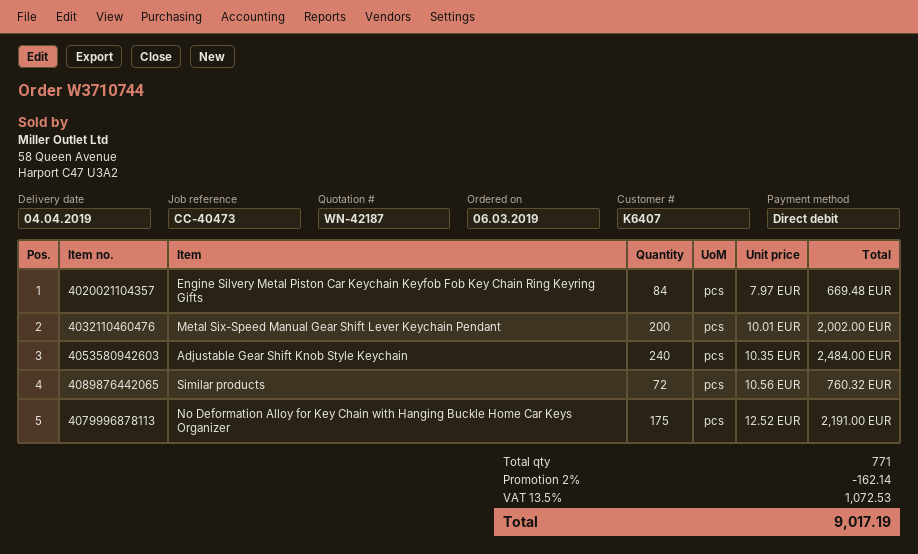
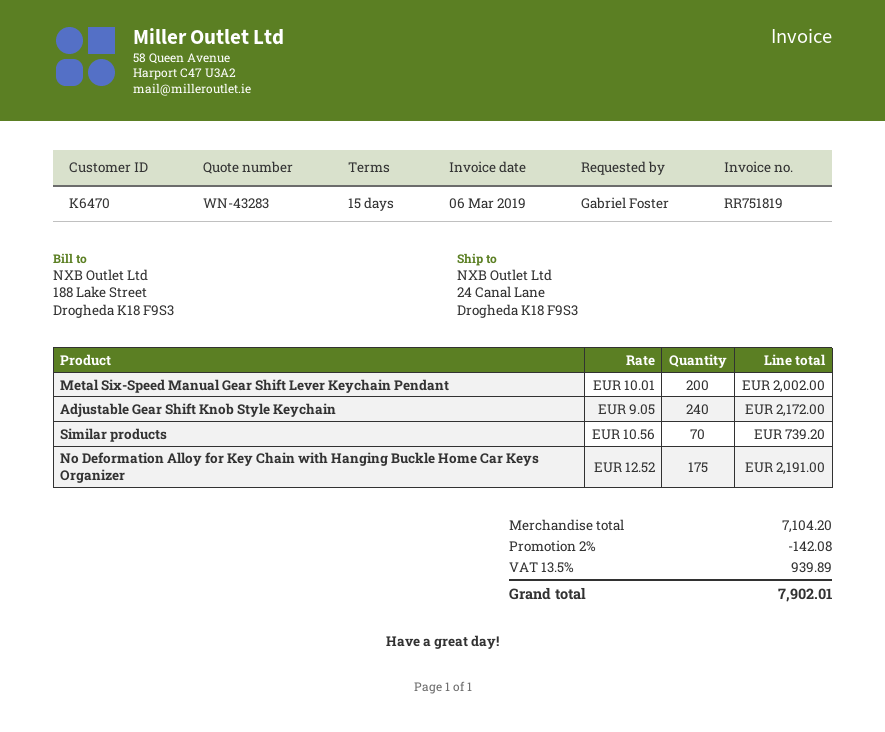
quote number: WN-42187 -> WN-43283
customer number: K6407 -> K6470
Engine Silvery Metal Piston Car Keychain Keyfob Fob Key Chain Ring Keyring Gifts: 84 x 7.97 = 669.48 -> none
Adjustable Gear Shift Knob Style Keychain: 240 x 10.35 = 2484.00 -> 240 x 9.05 = 2172.00
Similar products: 72 x 10.56 = 760.32 -> 70 x 10.56 = 739.20
discount: 2% = 162.14 -> 2% = 142.08
tax: 13.5% = 1072.53 -> 13.5% = 939.89
total: 9017.19 -> 7902.01

